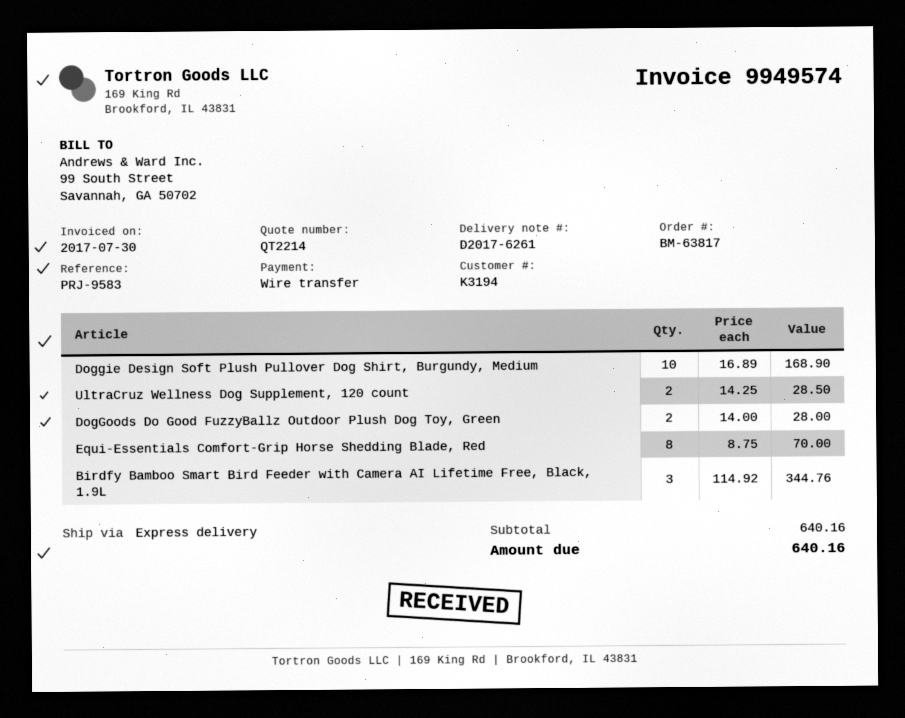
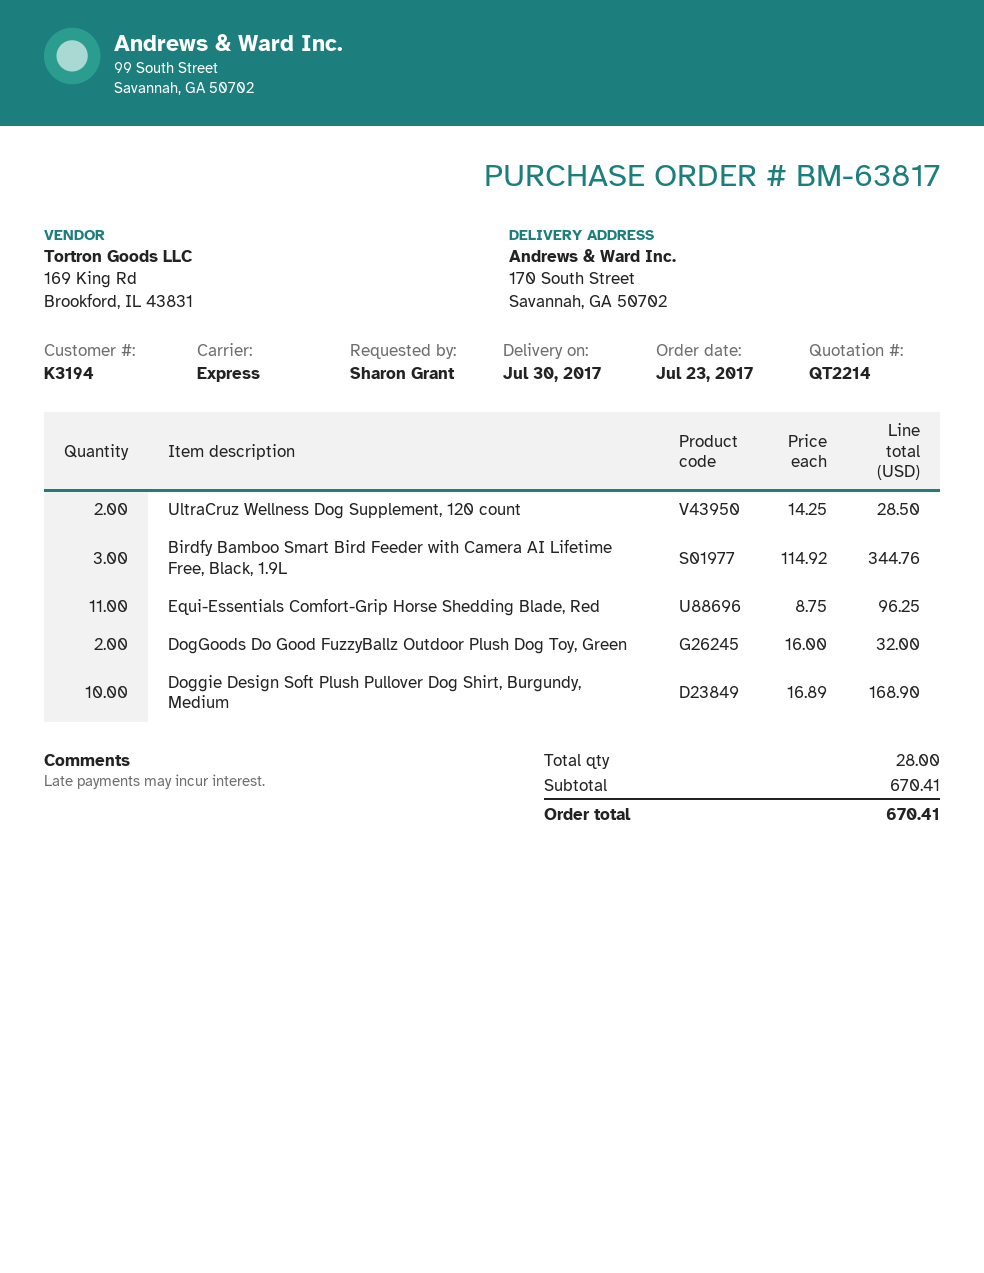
DogGoods Do Good FuzzyBallz Outdoor Plush Dog Toy, Green: 2 x 14.00 = 28.00 -> 2 x 16.00 = 32.00
Equi-Essentials Comfort-Grip Horse Shedding Blade, Red: 8 x 8.75 = 70.00 -> 11 x 8.75 = 96.25
subtotal: 640.16 -> 670.41
total: 640.16 -> 670.41

